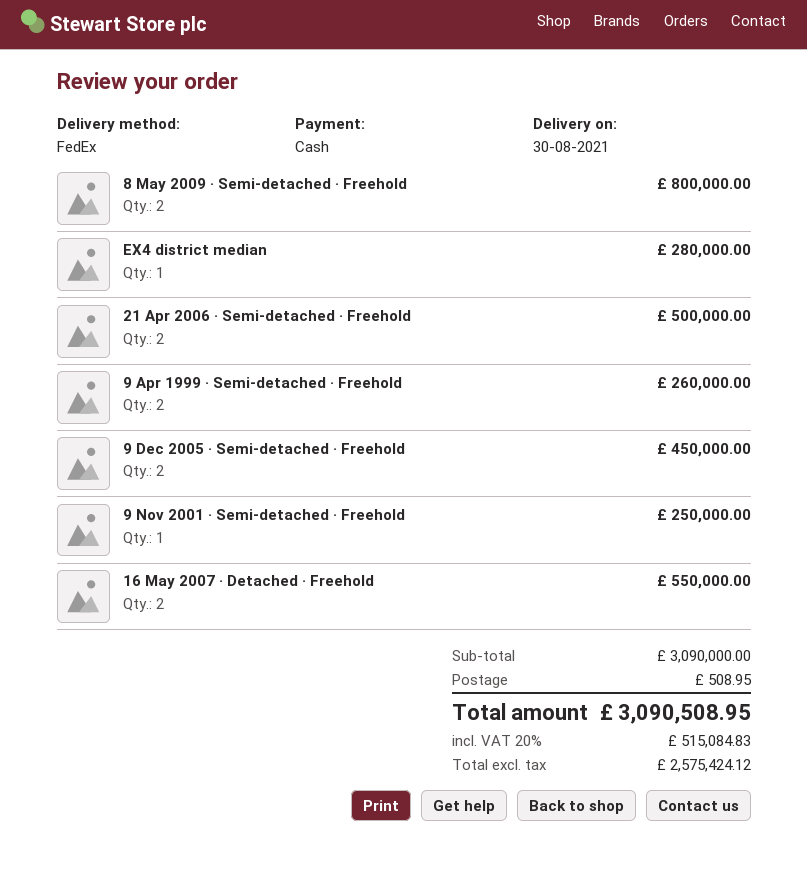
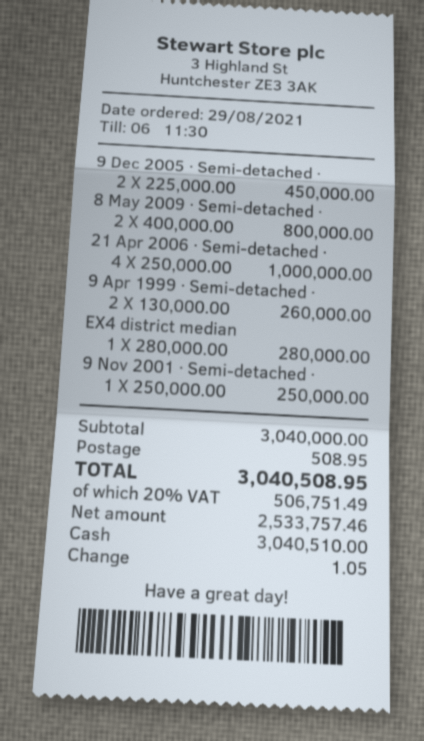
21 Apr 2006 · Semi-detached · Freehold: 2 for 500000.00 -> 4 for 1000000.00
16 May 2007 · Detached · Freehold: 2 for 550000.00 -> none
subtotal: 3090000.00 -> 3040000.00
net: 2575424.12 -> 2533757.46
tax: 20% = 515084.83 -> 20% = 506751.49
total: 3090508.95 -> 3040508.95

